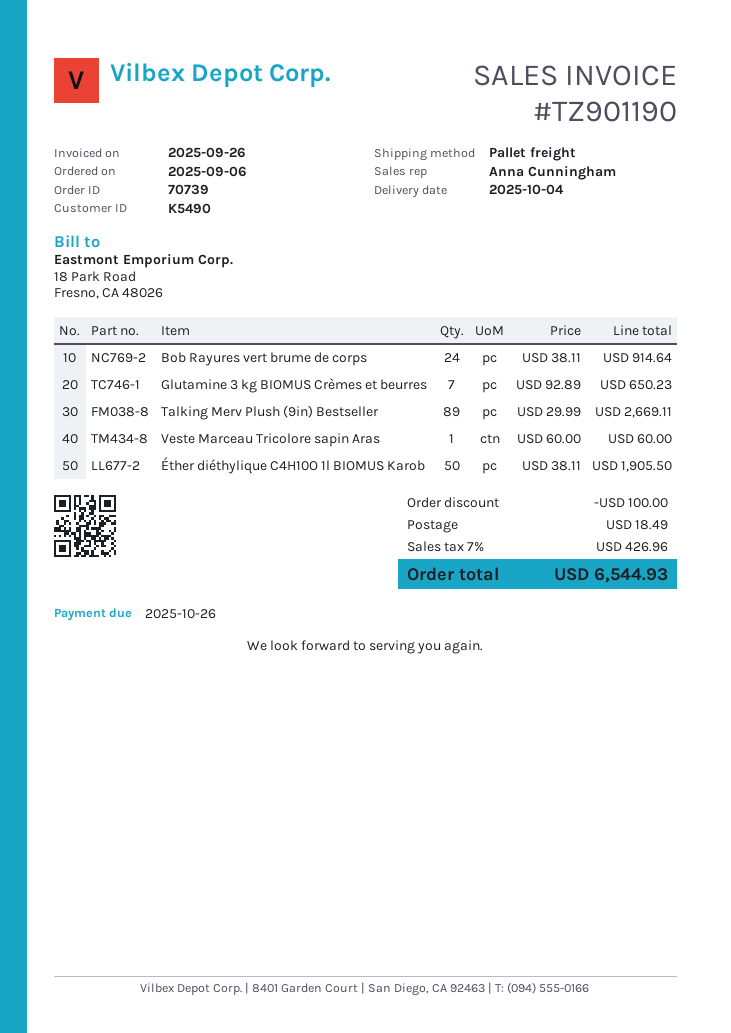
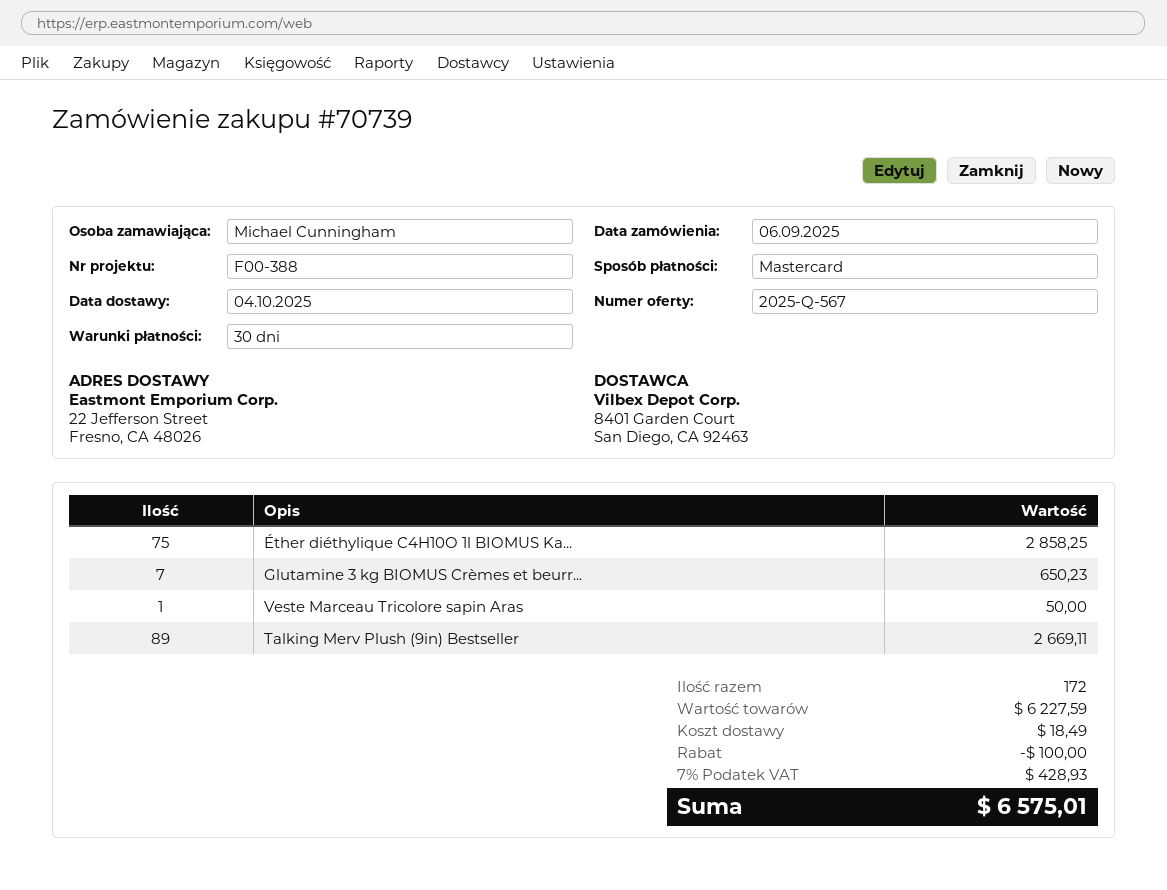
Bob Rayures vert brume de corps: 24 for 914.64 -> none
Veste Marceau Tricolore sapin Aras: 1 for 60.00 -> 1 for 50.00
Éther diéthylique C4H10O 1l BIOMUS Karob: 50 for 1905.50 -> 75 for 2858.25
tax: 7% = 426.96 -> 7% = 428.93
total: 6544.93 -> 6575.01

